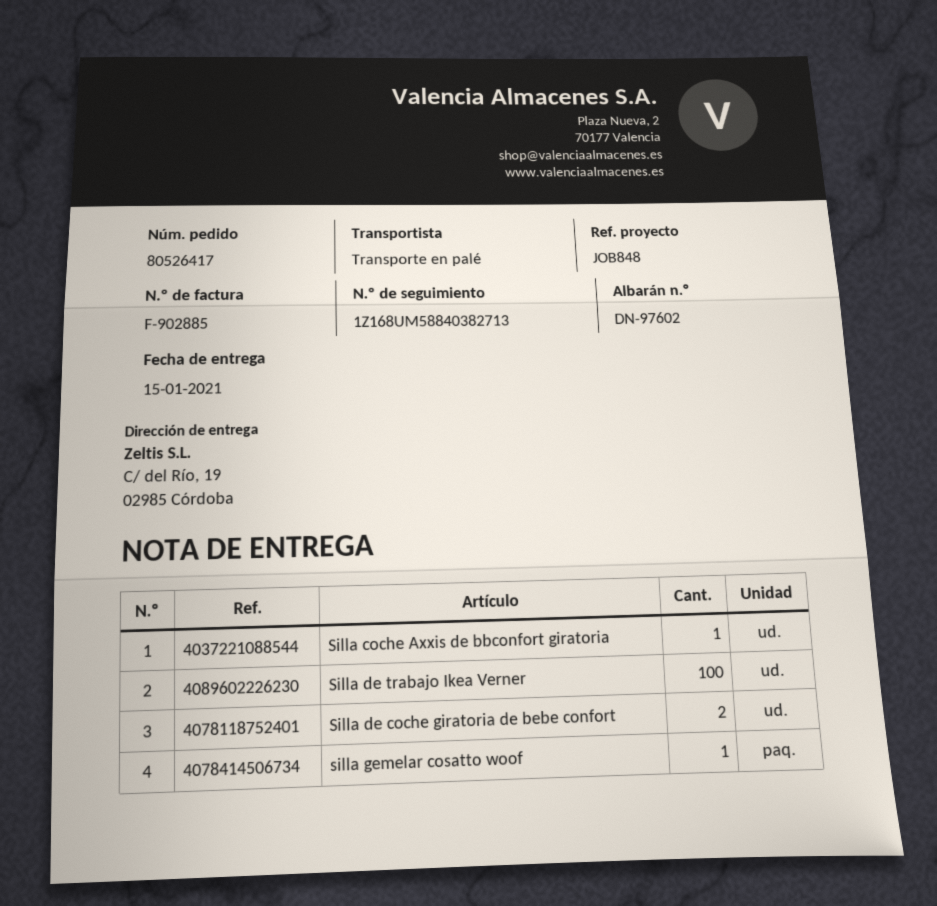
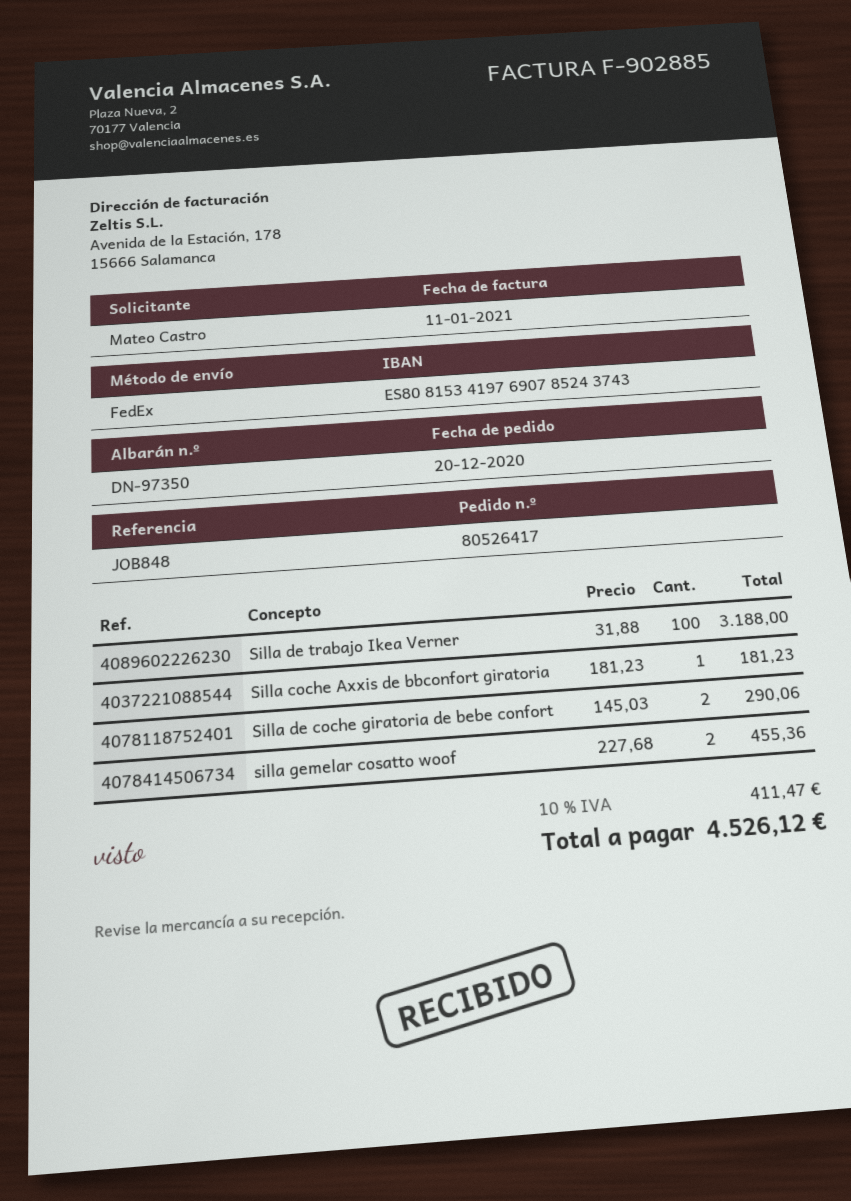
delivery note number: DN-97602 -> DN-97350
shipping method: pallet freight -> FedEx
silla gemelar cosatto woof: 1 -> 2

